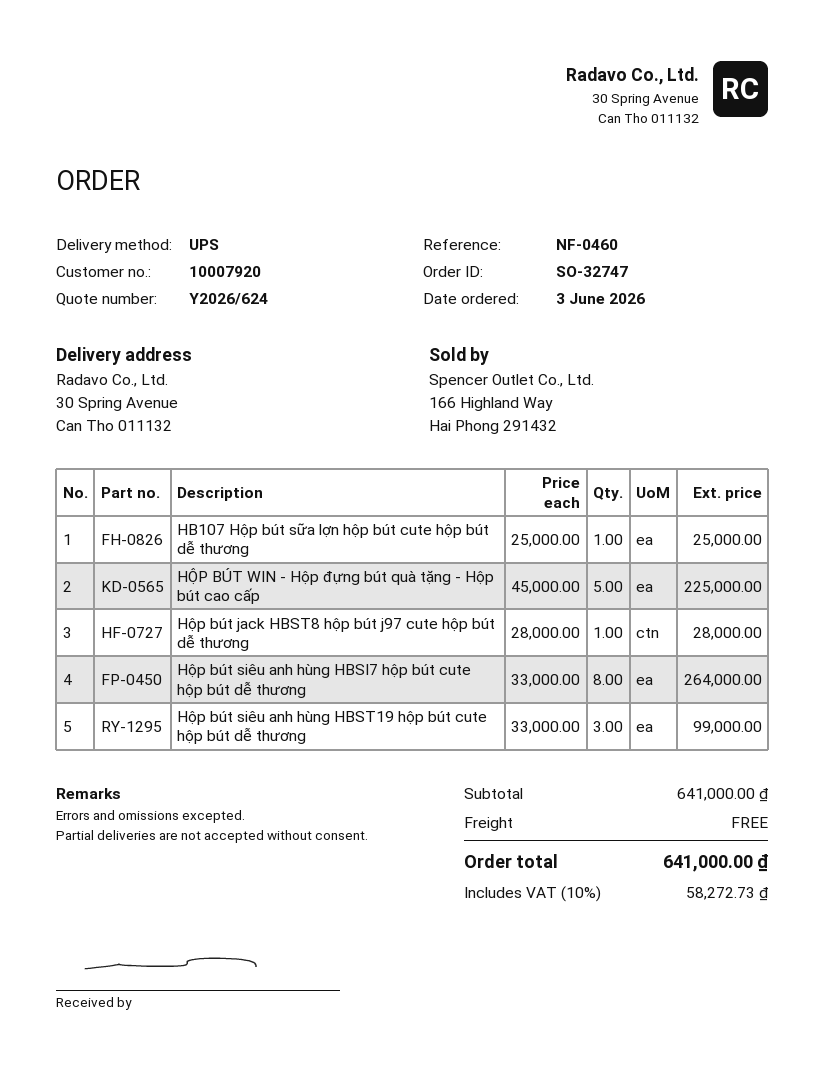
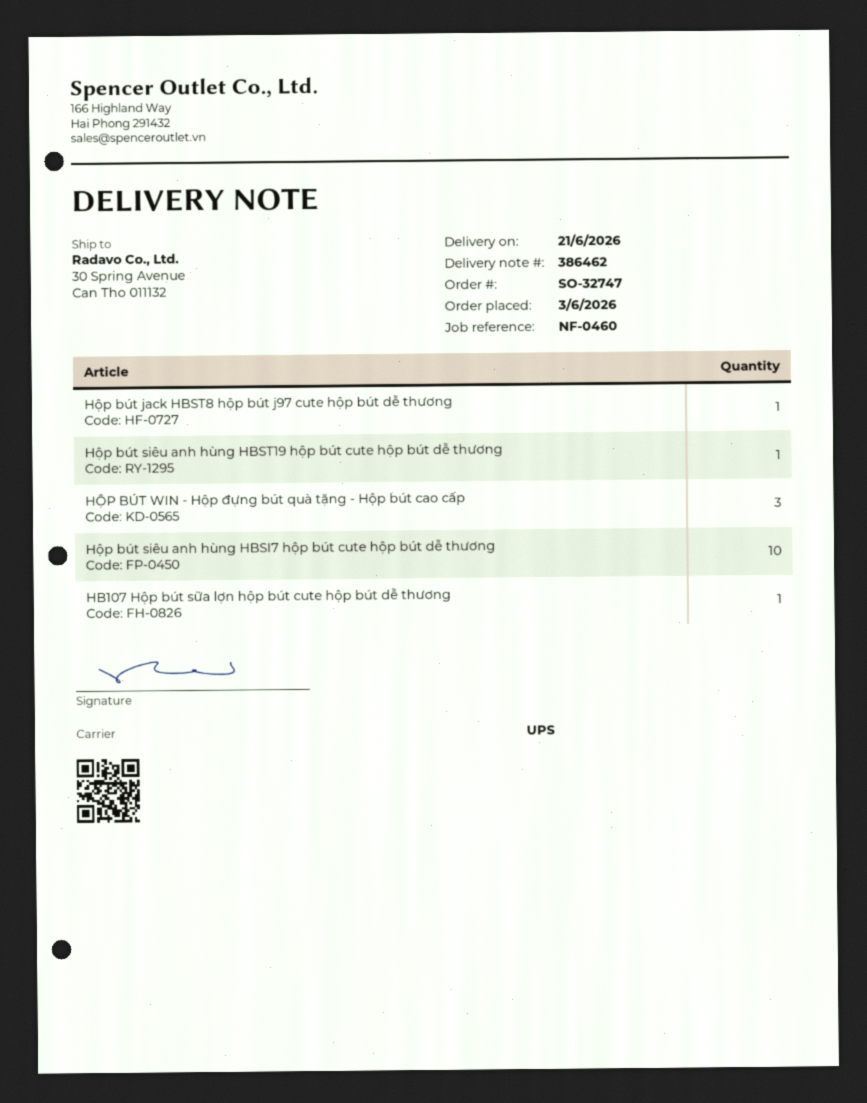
HỘP BÚT WIN - Hộp đựng bút quà tặng - Hộp bút cao cấp: 5 -> 3
Hộp bút siêu anh hùng HBSI7 hộp bút cute hộp bút dễ thương: 8 -> 10
Hộp bút siêu anh hùng HBST19 hộp bút cute hộp bút dễ thương: 3 -> 1

